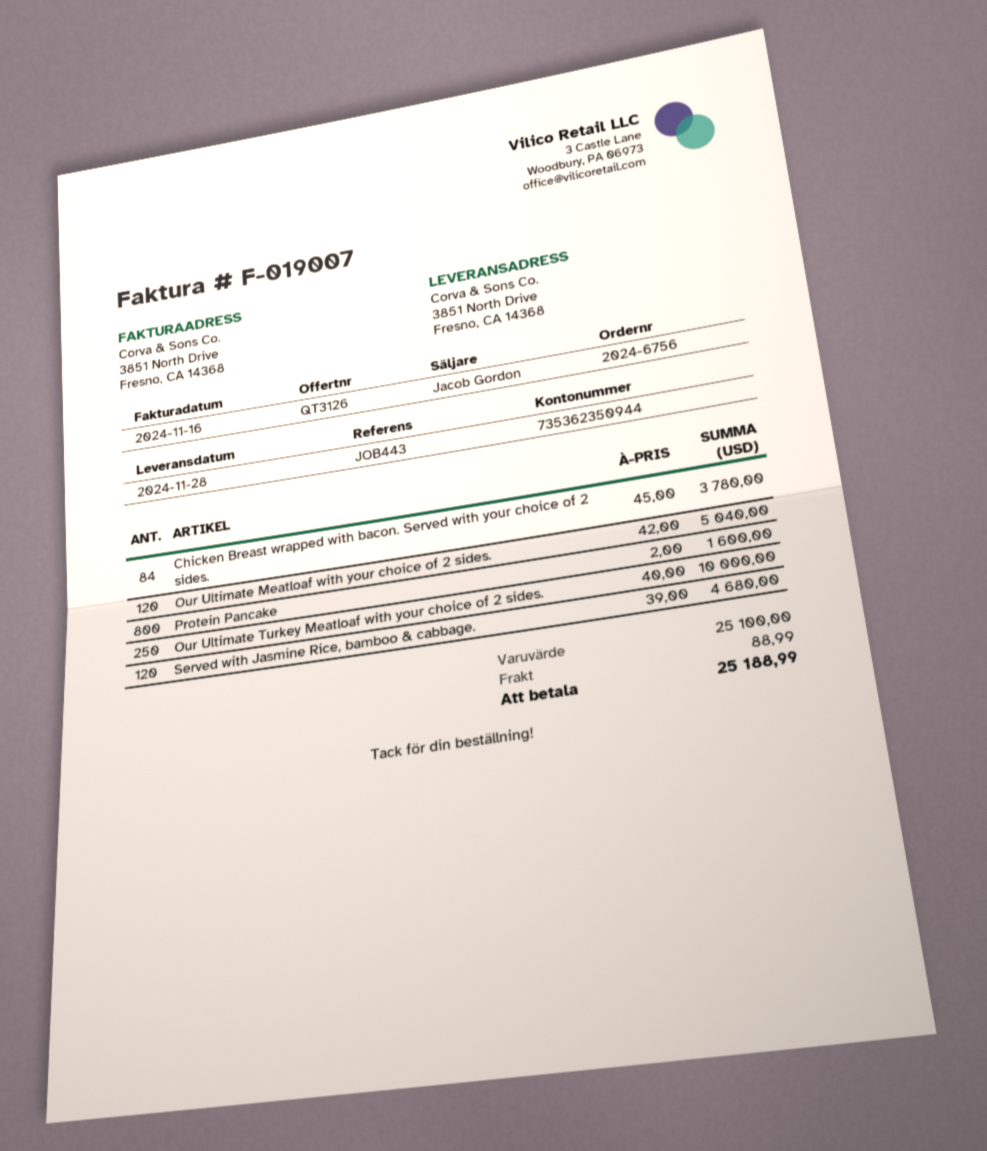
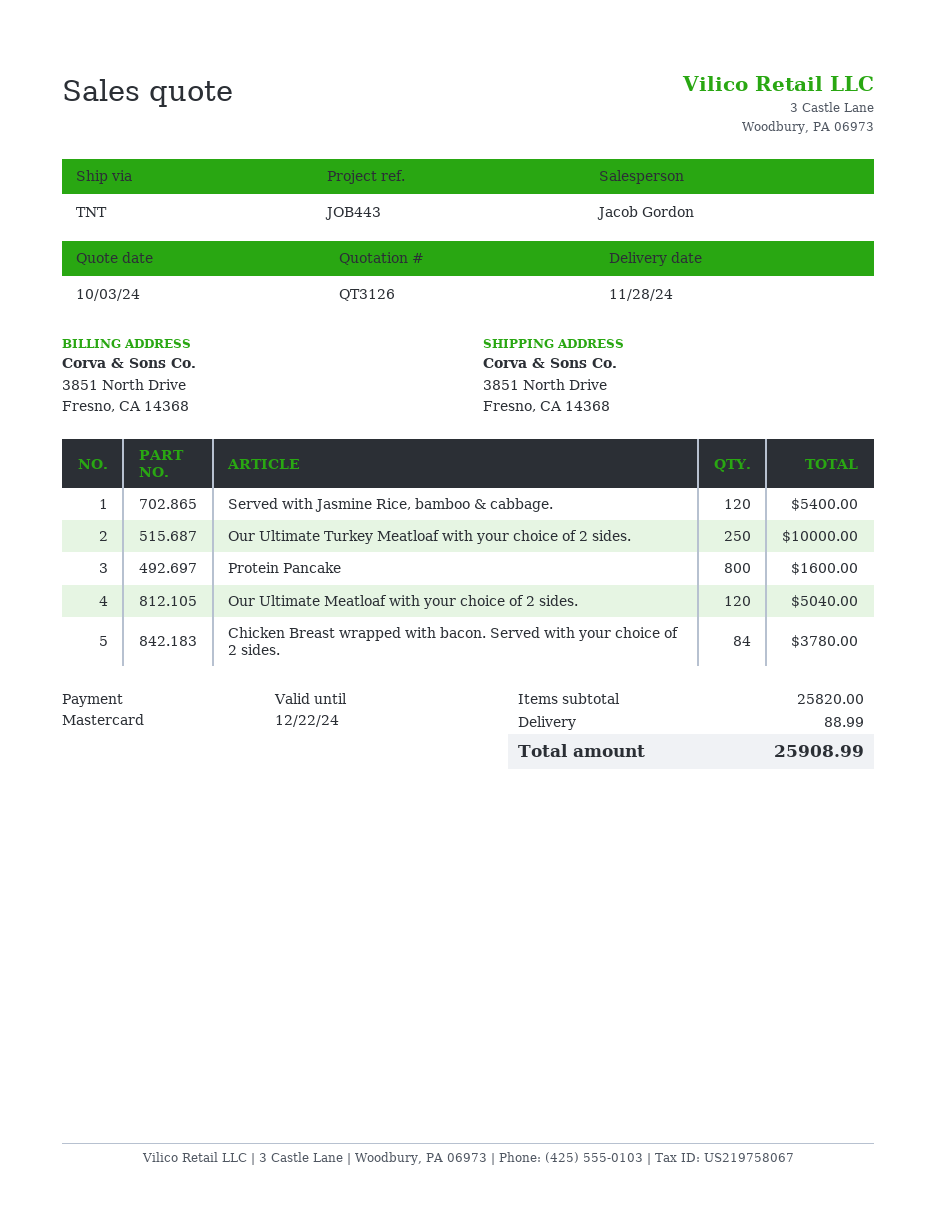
Served with Jasmine Rice, bamboo & cabbage.: 120 for 4680.00 -> 120 for 5400.00
subtotal: 25100.00 -> 25820.00
total: 25188.99 -> 25908.99

